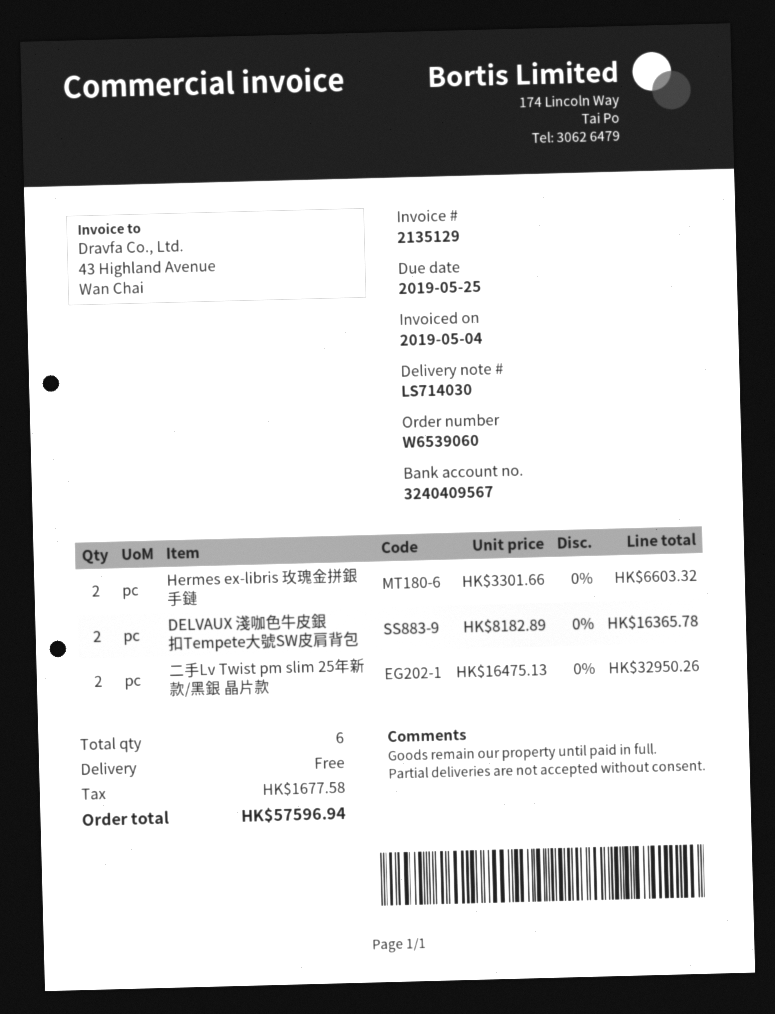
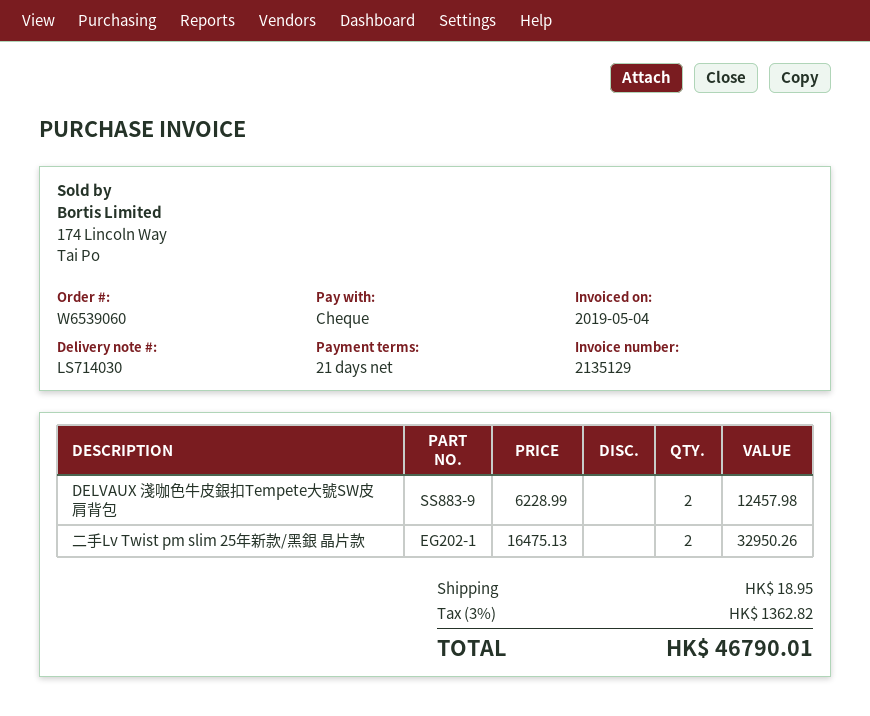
Hermes ex-libris 玫瑰金拼銀手鏈: 2 x 3301.66 = 6603.32 -> none
DELVAUX 淺咖色牛皮銀扣Tempete大號SW皮肩背包: 2 x 8182.89 = 16365.78 -> 2 x 6228.99 = 12457.98
shipping: 0.00 -> 18.95
tax: 1677.58 -> 1362.82
total: 57596.94 -> 46790.01

